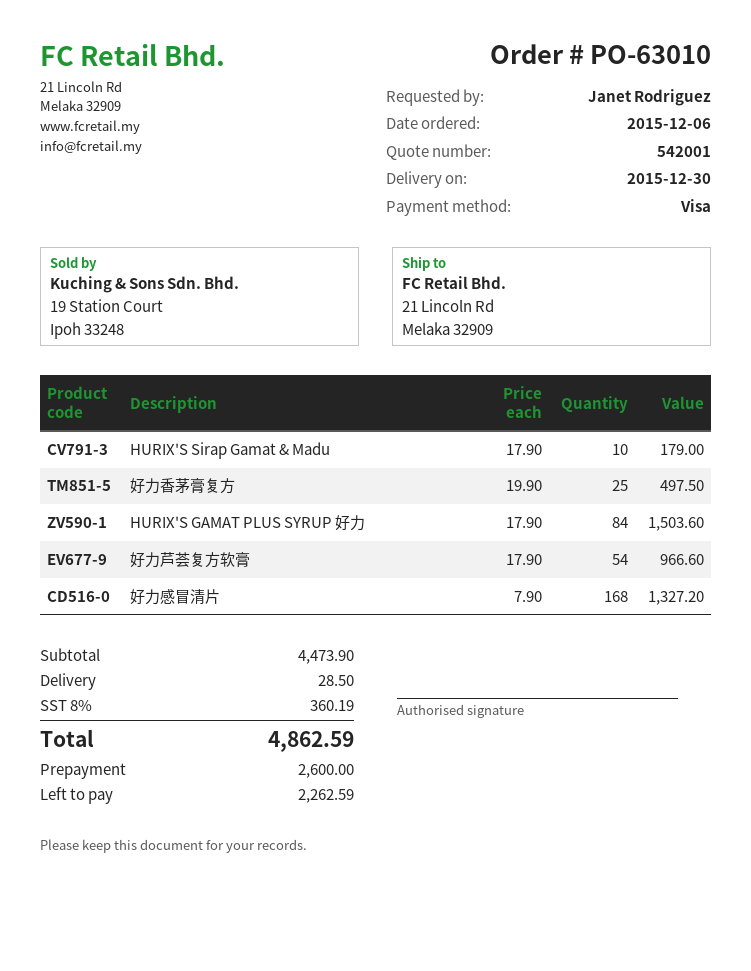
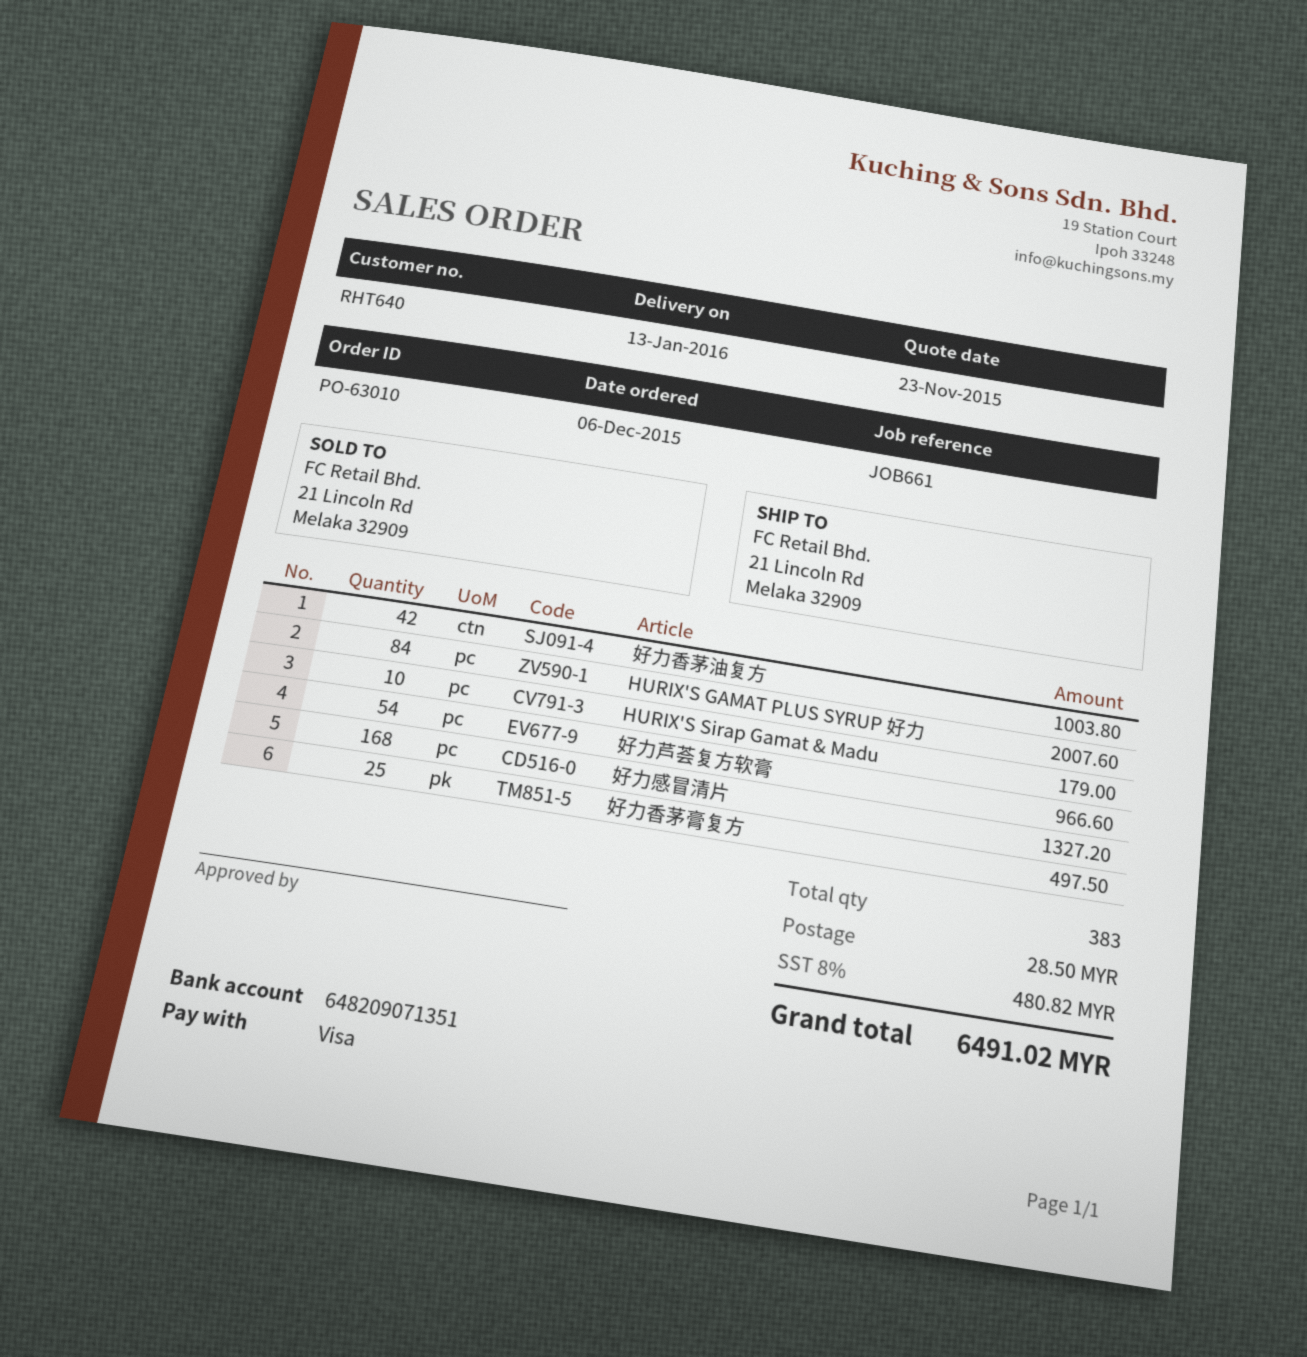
delivery date: 2015-12-30 -> 2016-01-13
HURIX'S GAMAT PLUS SYRUP 好力: 84 for 1503.60 -> 84 for 2007.60
好力香茅油复方: none -> 42 for 1003.80
tax: 8% = 360.19 -> 8% = 480.82
total: 4862.59 -> 6491.02

